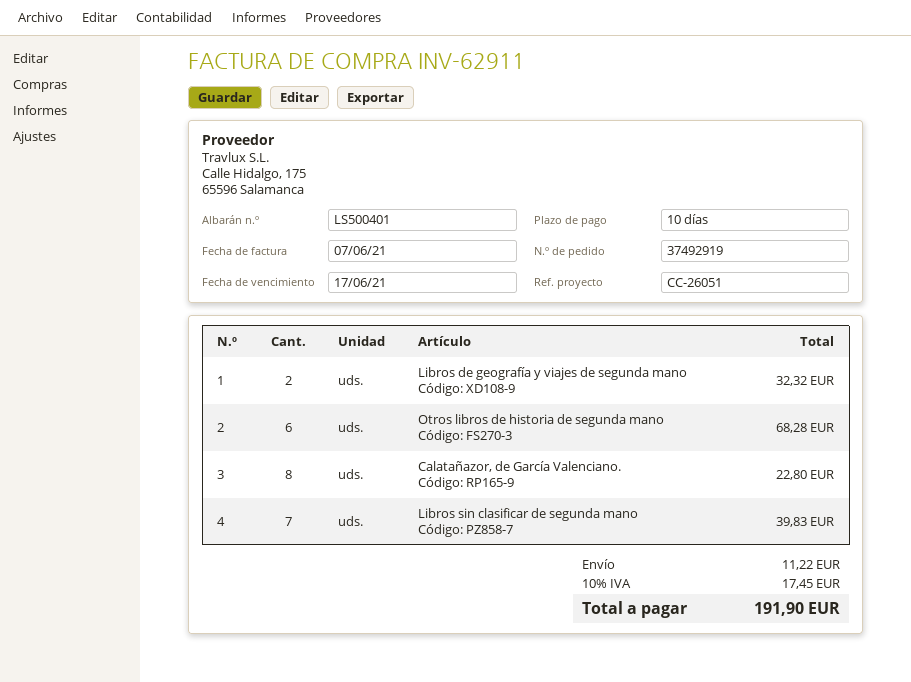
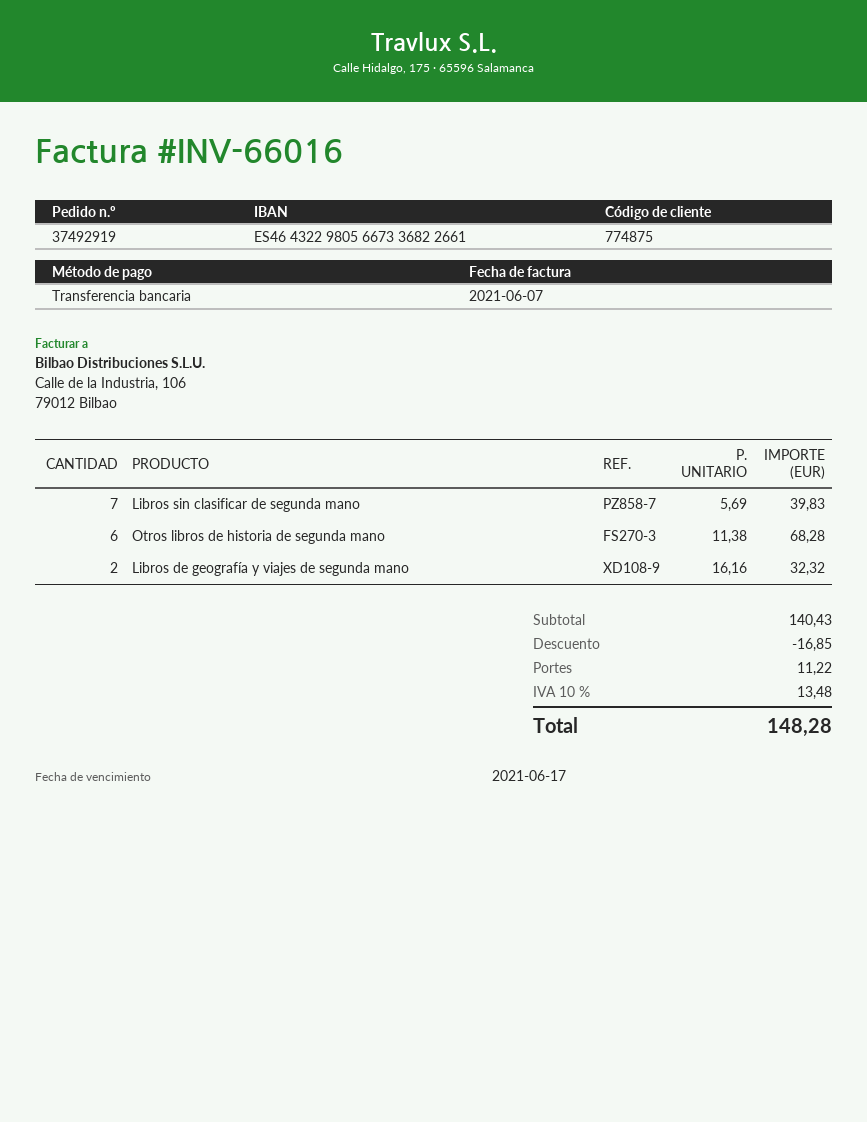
invoice number: INV-62911 -> INV-66016
Calatañazor, de García Valenciano.: 8 for 22.80 -> none
discount: none -> 16.85
tax: 10% = 17.45 -> 10% = 13.48
total: 191.90 -> 148.28

